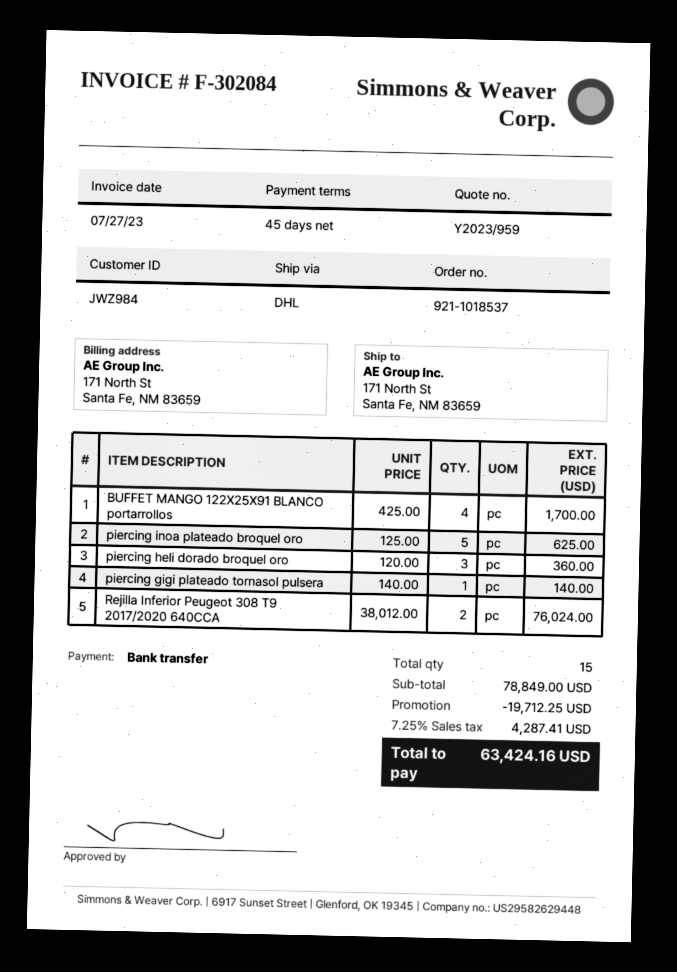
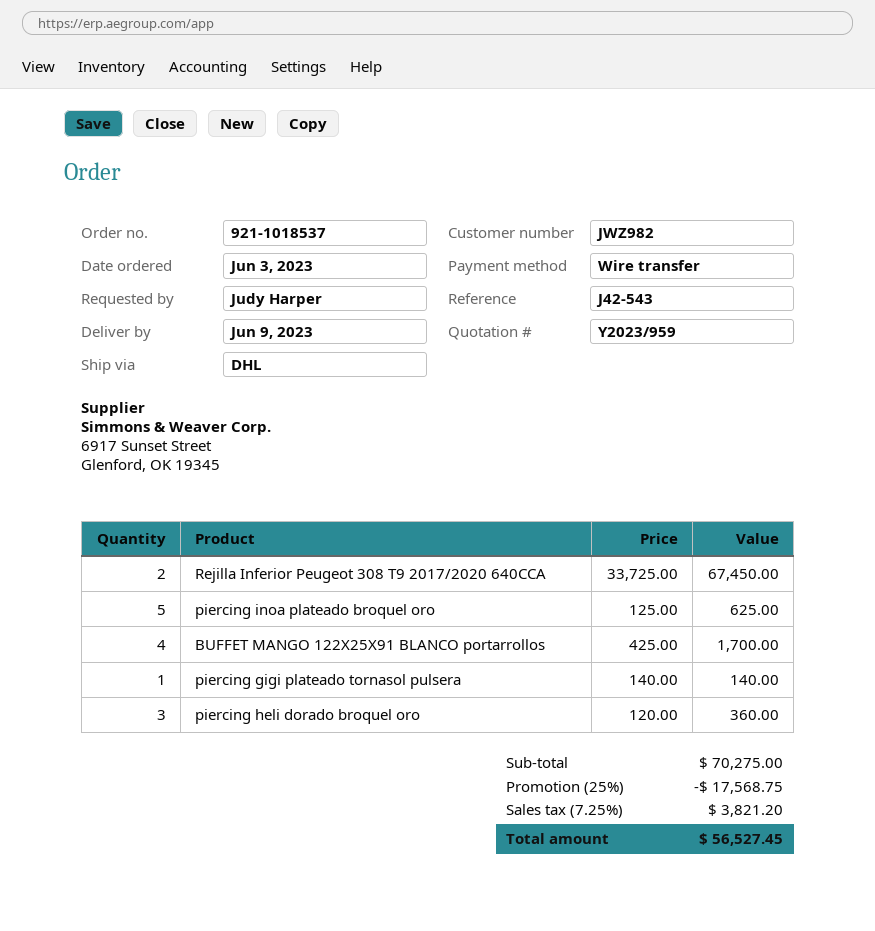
customer number: JWZ984 -> JWZ982
Rejilla Inferior Peugeot 308 T9 2017/2020 640CCA: 2 x 38012.00 = 76024.00 -> 2 x 33725.00 = 67450.00
subtotal: 78849.00 -> 70275.00
discount: 19712.25 -> 17568.75
tax: 7.25% = 4287.41 -> 7.25% = 3821.20
total: 63424.16 -> 56527.45

